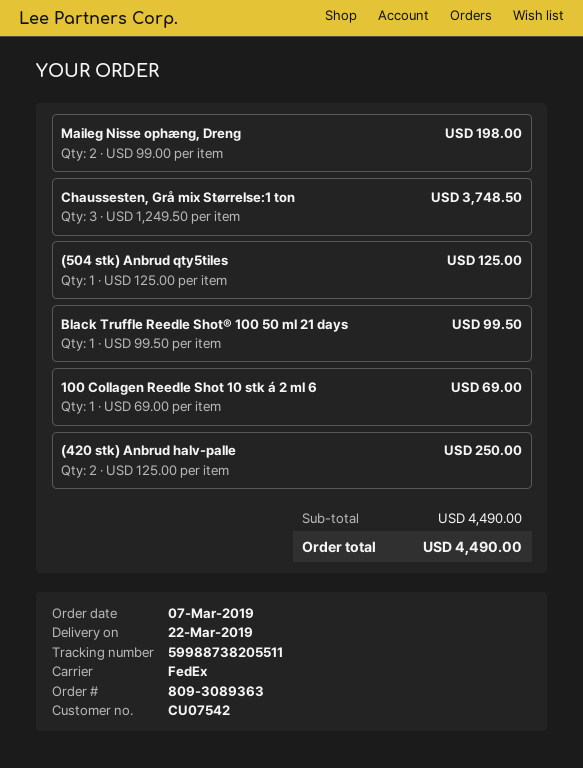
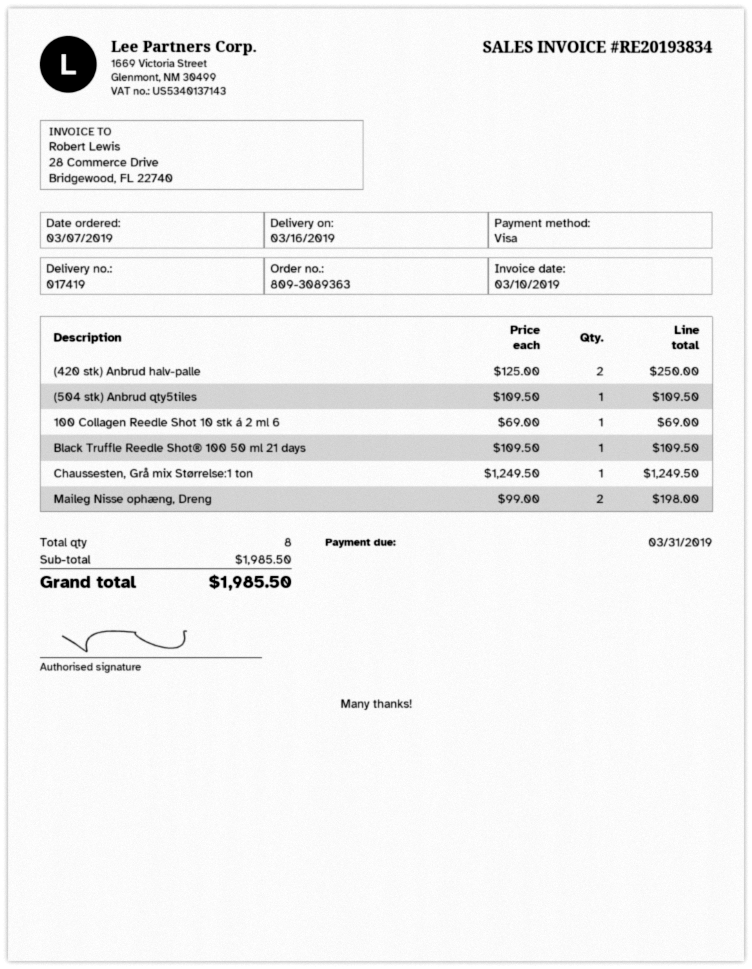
delivery date: 2019-03-22 -> 2019-03-16
Chaussesten, Grå mix Størrelse:1 ton: 3 x 1249.50 = 3748.50 -> 1 x 1249.50 = 1249.50
(504 stk) Anbrud qty5tiles: 1 x 125.00 = 125.00 -> 1 x 109.50 = 109.50
Black Truffle Reedle Shot® 100 50 ml 21 days: 1 x 99.50 = 99.50 -> 1 x 109.50 = 109.50
subtotal: 4490.00 -> 1985.50
total: 4490.00 -> 1985.50

